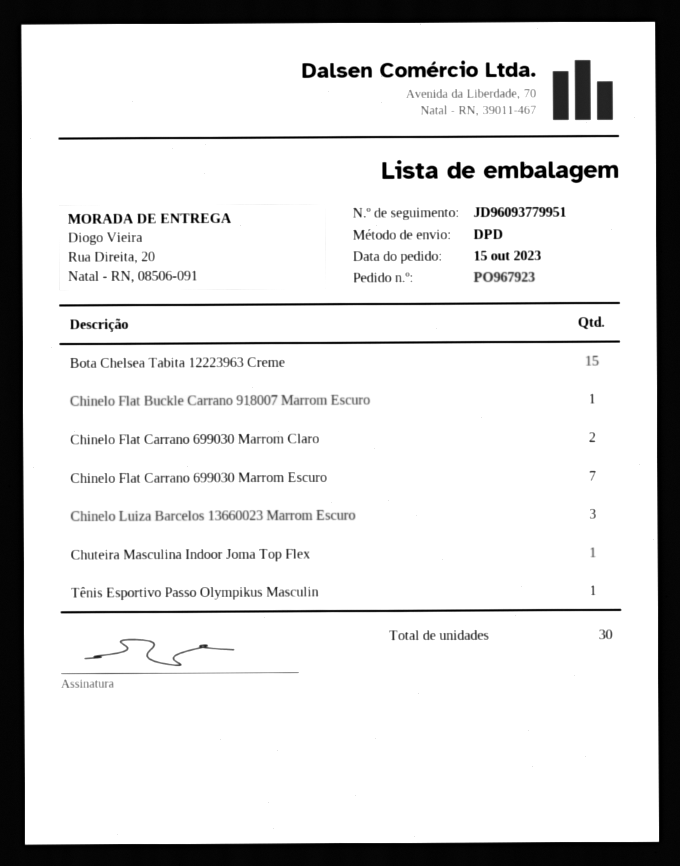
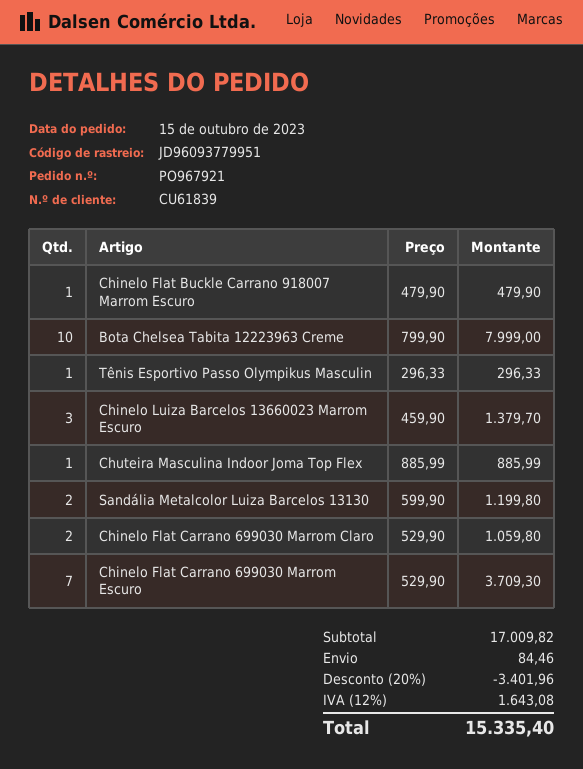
order number: PO967923 -> PO967921
Bota Chelsea Tabita 12223963 Creme: 15 -> 10
Sandália Metalcolor Luiza Barcelos 13130: none -> 2

